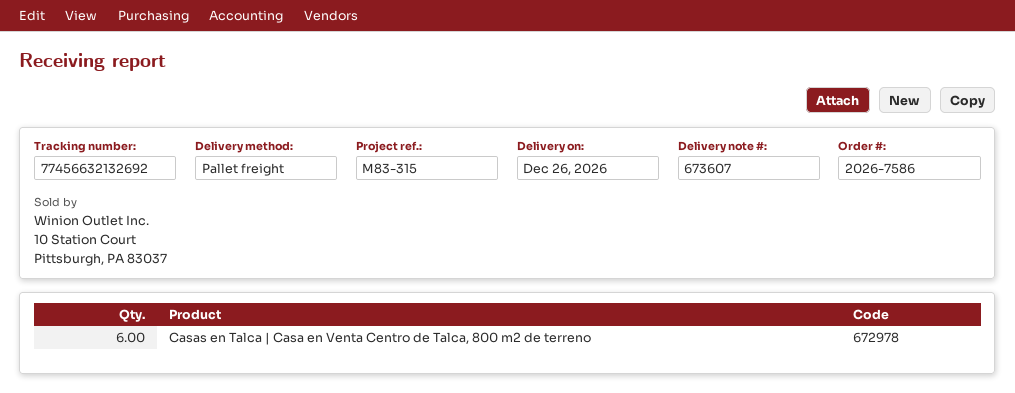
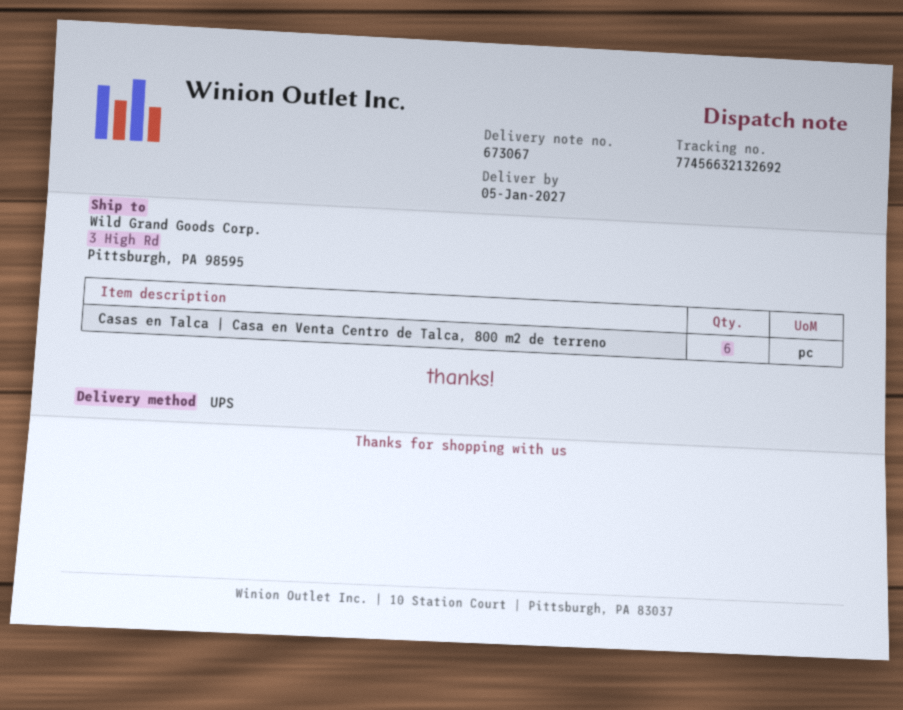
delivery note number: 673607 -> 673067
delivery date: 2026-12-26 -> 2027-01-05
shipping method: pallet freight -> UPS

